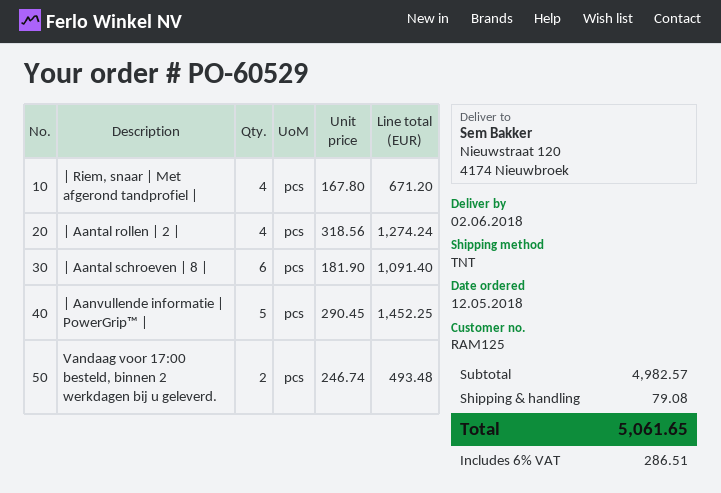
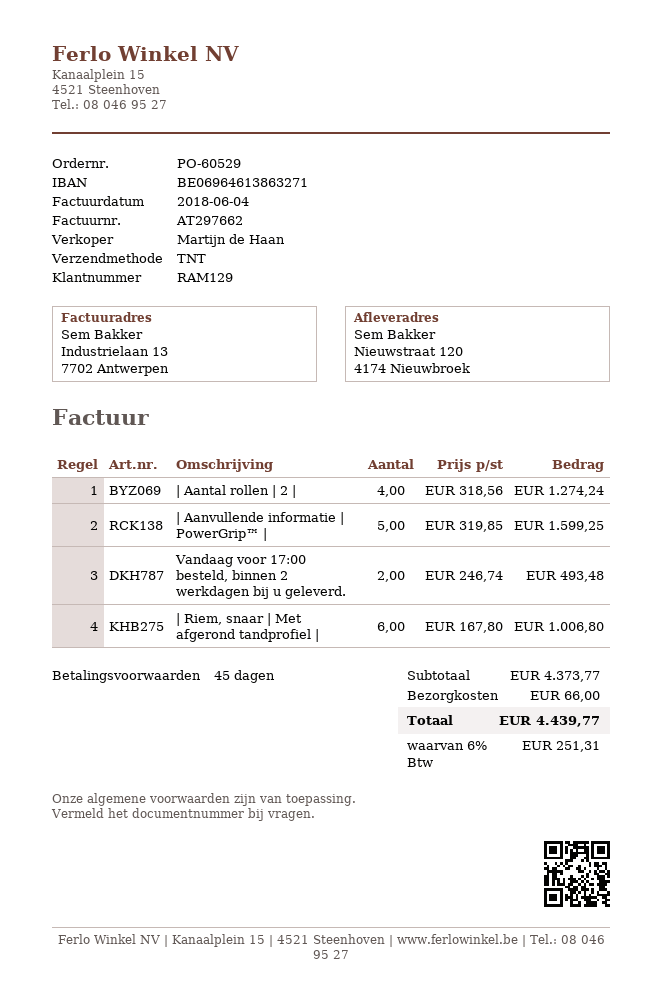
customer number: RAM125 -> RAM129
| Riem, snaar | Met afgerond tandprofiel |: 4 x 167.80 = 671.20 -> 6 x 167.80 = 1006.80
| Aantal schroeven | 8 |: 6 x 181.90 = 1091.40 -> none
| Aanvullende informatie | PowerGrip™ |: 5 x 290.45 = 1452.25 -> 5 x 319.85 = 1599.25
subtotal: 4982.57 -> 4373.77
shipping: 79.08 -> 66.00
tax: 6% = 286.51 -> 6% = 251.31
total: 5061.65 -> 4439.77

